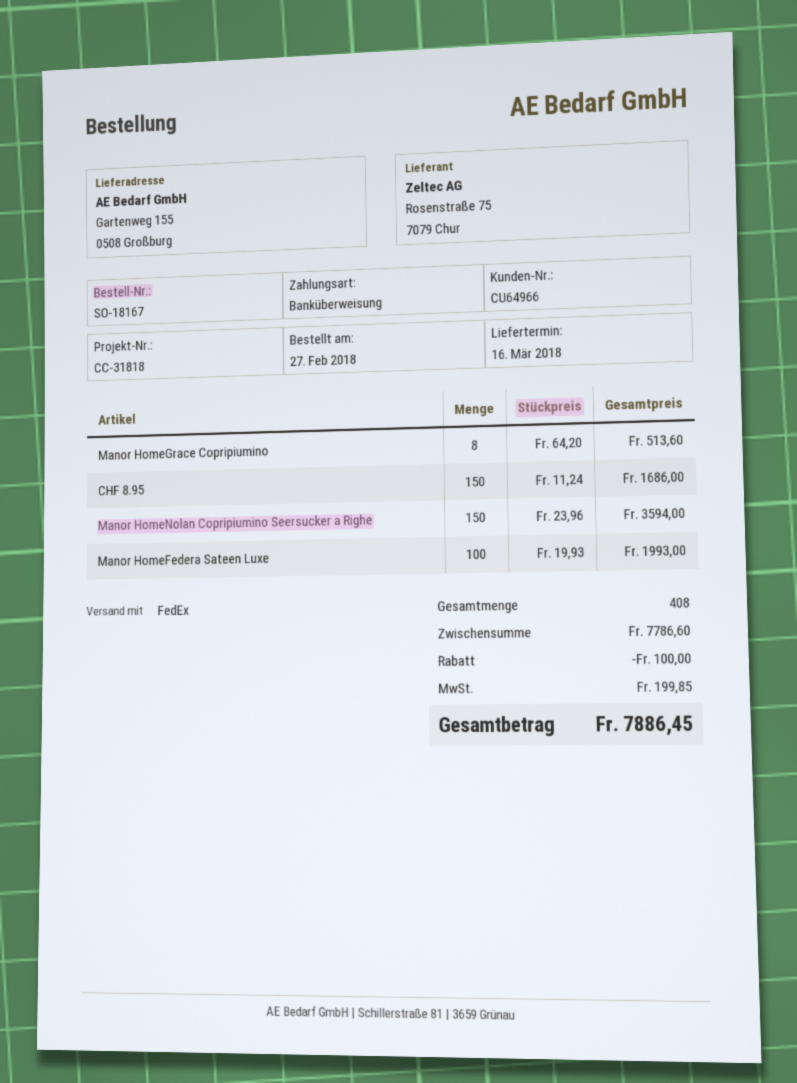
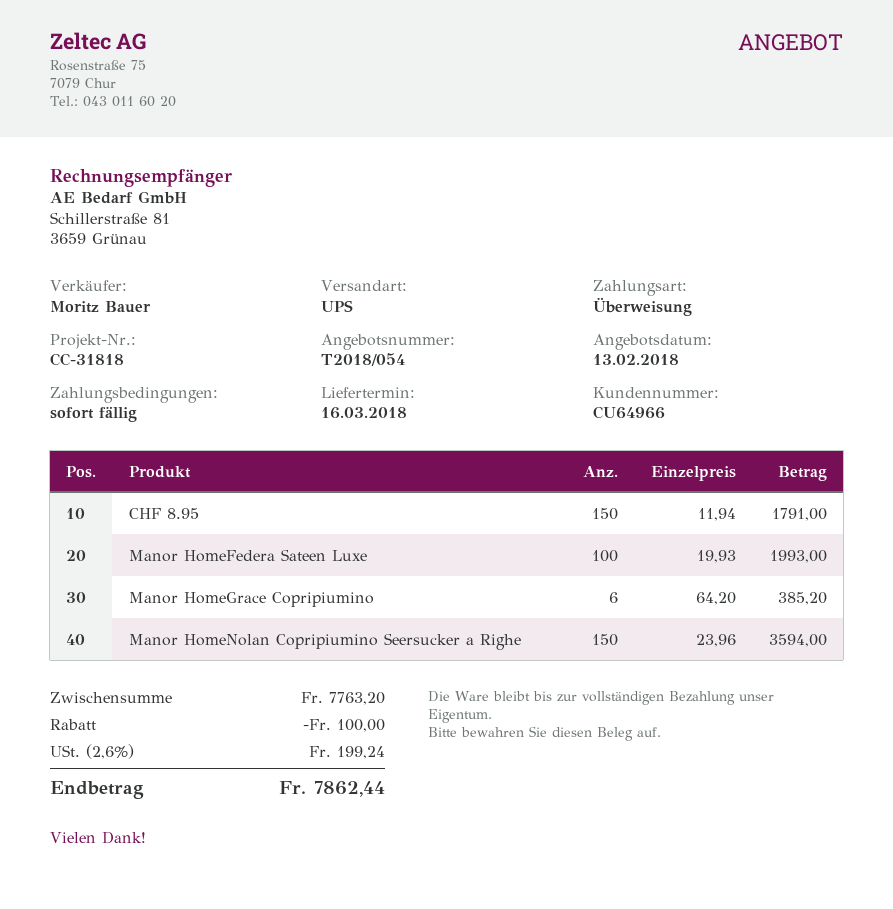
shipping method: FedEx -> UPS
Manor HomeGrace Copripiumino: 8 x 64.20 = 513.60 -> 6 x 64.20 = 385.20
CHF 8.95: 150 x 11.24 = 1686.00 -> 150 x 11.94 = 1791.00
subtotal: 7786.60 -> 7763.20
tax: 199.85 -> 199.24
total: 7886.45 -> 7862.44

